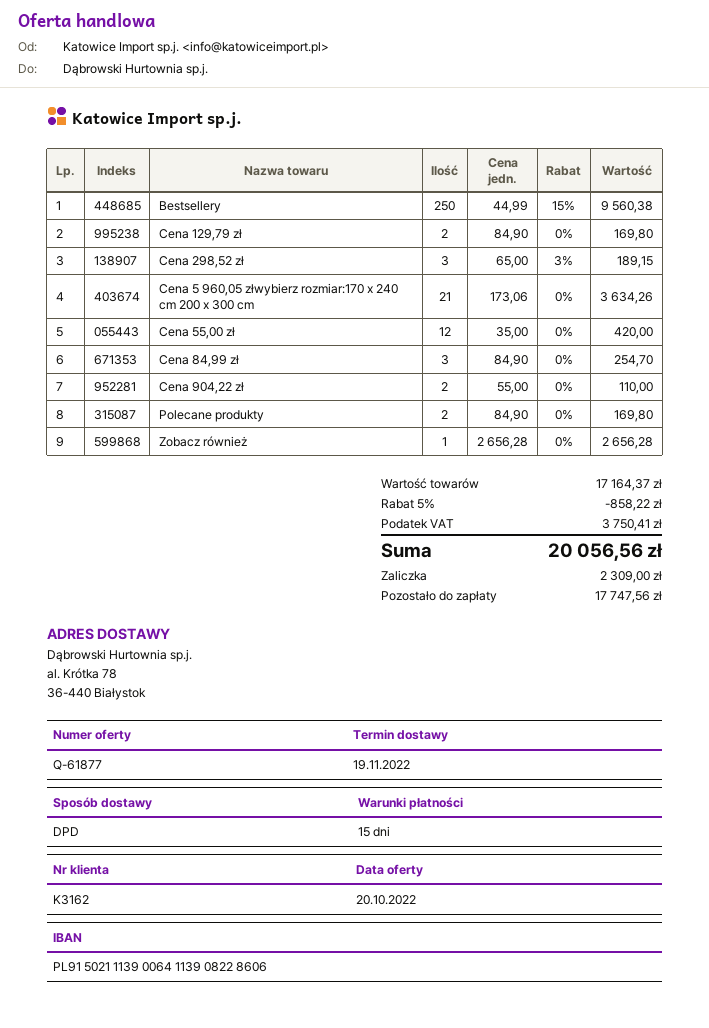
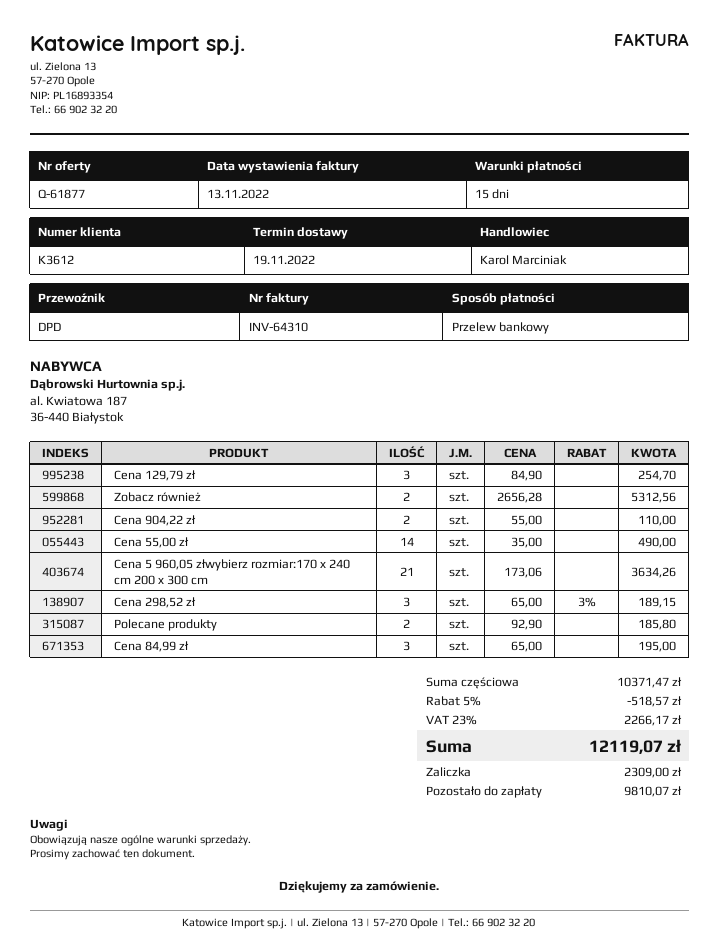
customer number: K3162 -> K3612
Bestsellery: 250 x 44.99 - 15% = 9560.38 -> none
Cena 129,79 zł: 2 x 84.90 = 169.80 -> 3 x 84.90 = 254.70
Cena 55,00 zł: 12 x 35.00 = 420.00 -> 14 x 35.00 = 490.00
Cena 84,99 zł: 3 x 84.90 = 254.70 -> 3 x 65.00 = 195.00
Polecane produkty: 2 x 84.90 = 169.80 -> 2 x 92.90 = 185.80
Zobacz również: 1 x 2656.28 = 2656.28 -> 2 x 2656.28 = 5312.56
subtotal: 17164.37 -> 10371.47
discount: 5% = 858.22 -> 5% = 518.57
tax: 3750.41 -> 2266.17
total: 20056.56 -> 12119.07
balance: 17747.56 -> 9810.07

